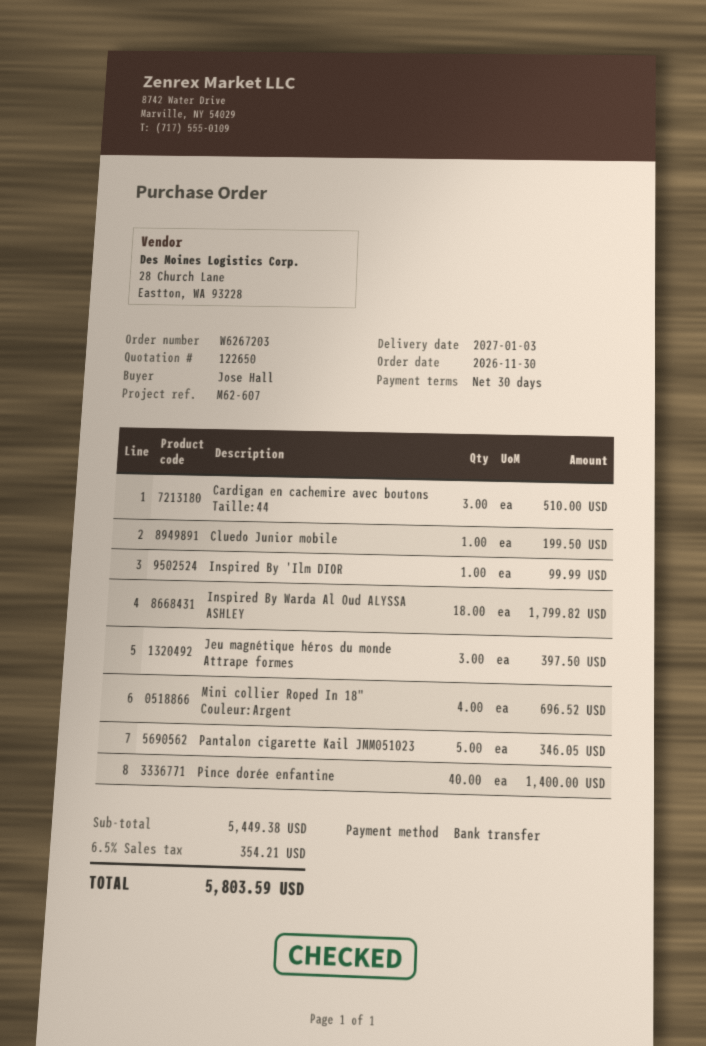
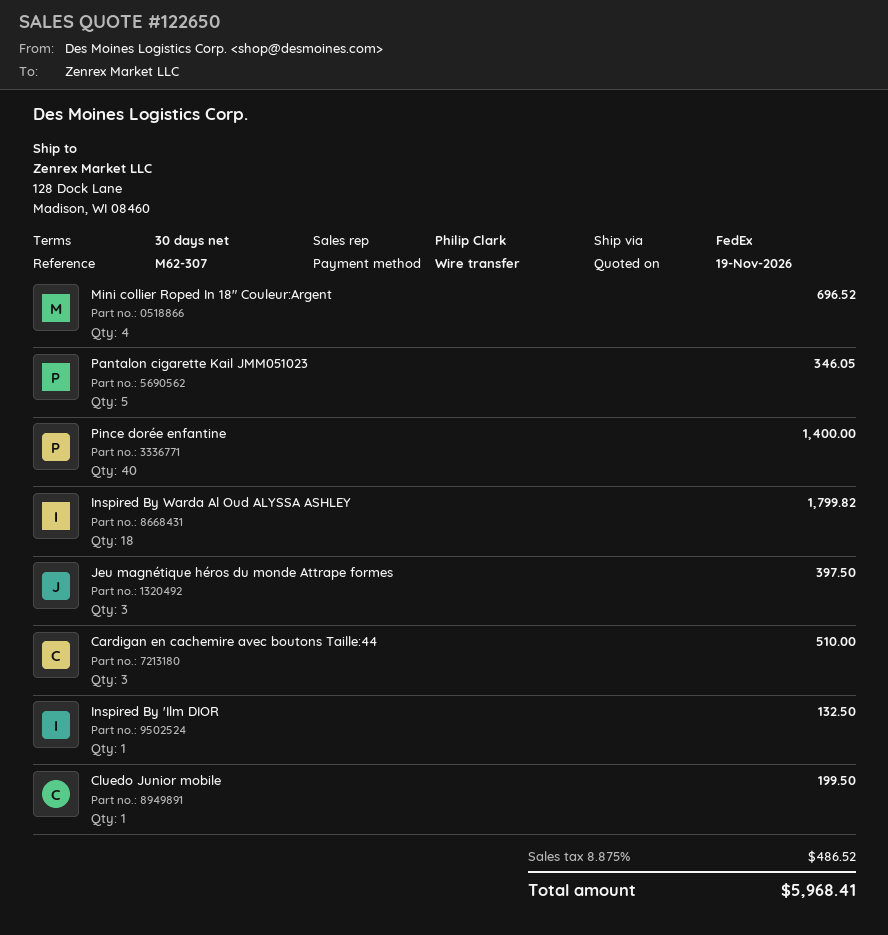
reference: M62-607 -> M62-307
Inspired By 'Ilm DIOR: 1 for 99.99 -> 1 for 132.50
tax: 6.5% = 354.21 -> 8.875% = 486.52
total: 5803.59 -> 5968.41

